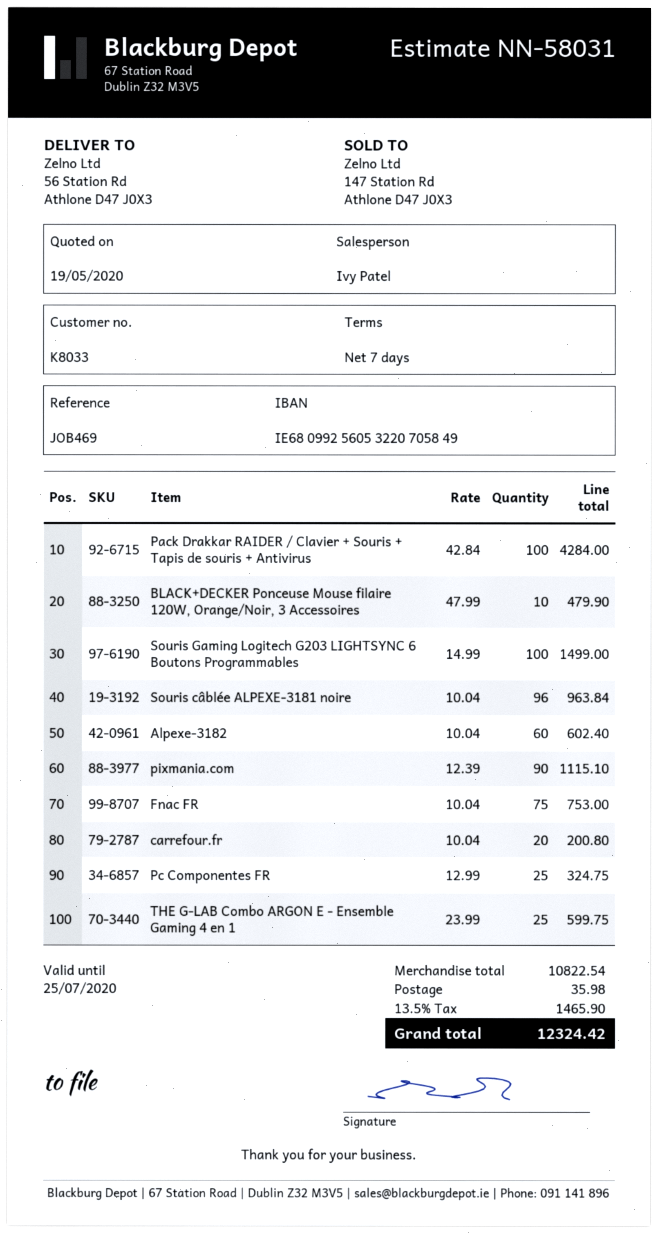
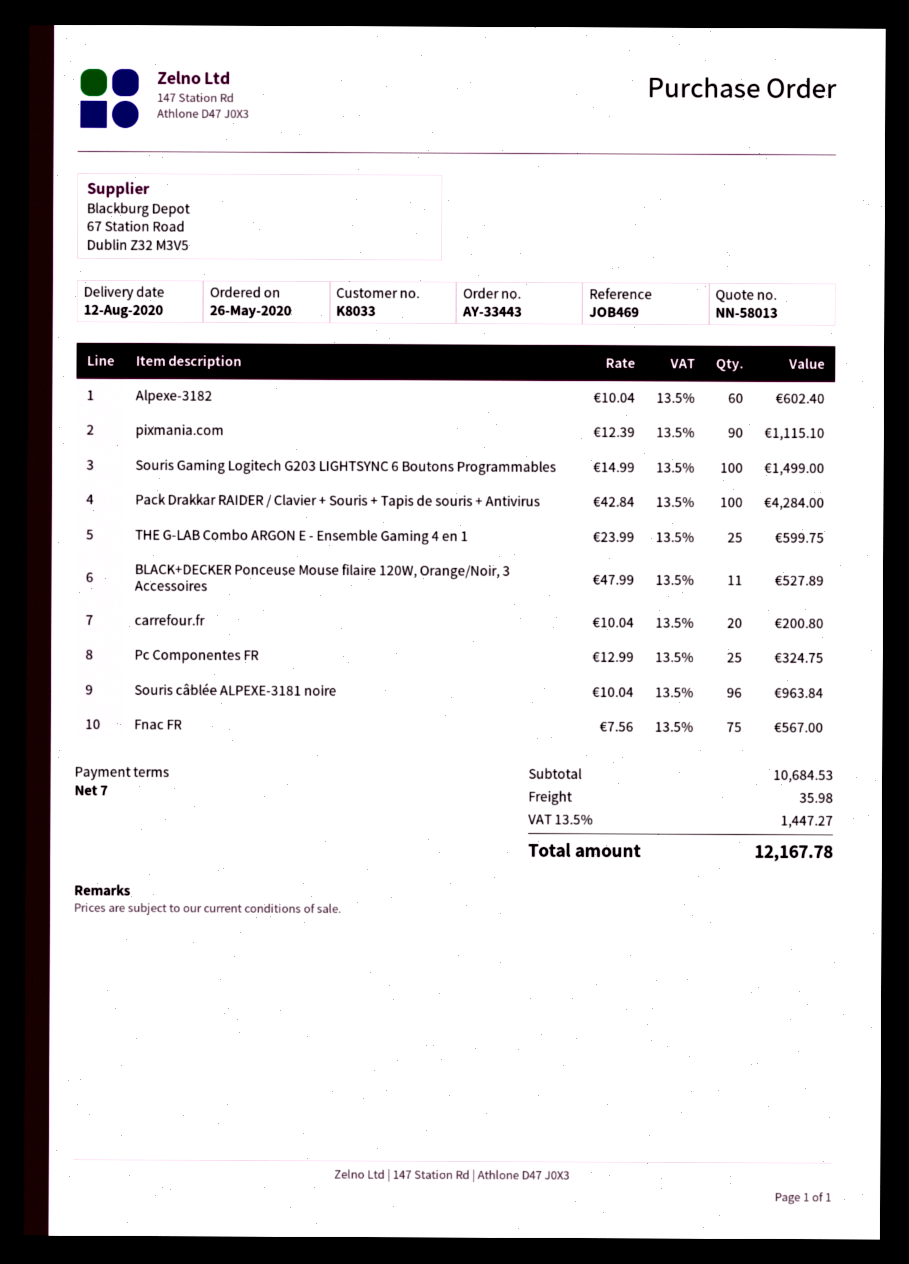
quote number: NN-58031 -> NN-58013
BLACK+DECKER Ponceuse Mouse filaire 120W, Orange/Noir, 3 Accessoires: 10 x 47.99 = 479.90 -> 11 x 47.99 = 527.89
Fnac FR: 75 x 10.04 = 753.00 -> 75 x 7.56 = 567.00
subtotal: 10822.54 -> 10684.53
tax: 13.5% = 1465.90 -> 13.5% = 1447.27
total: 12324.42 -> 12167.78

